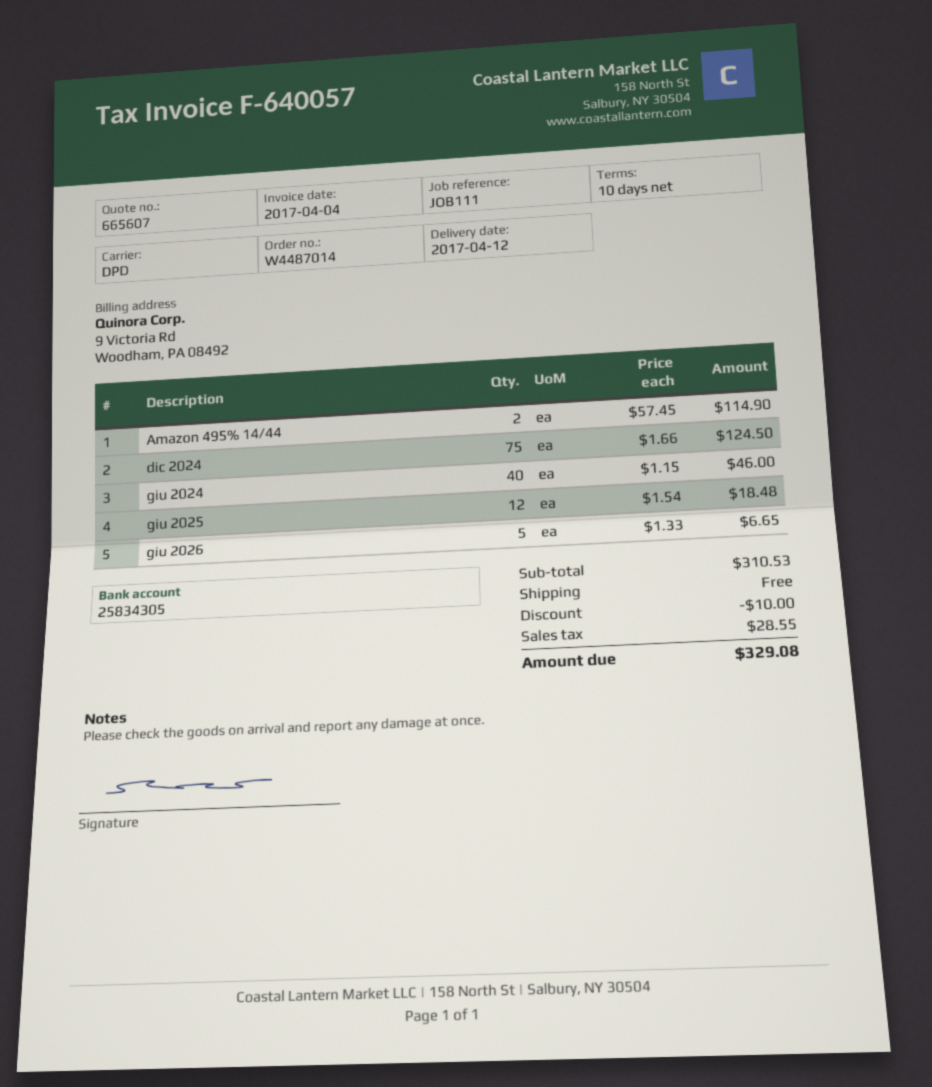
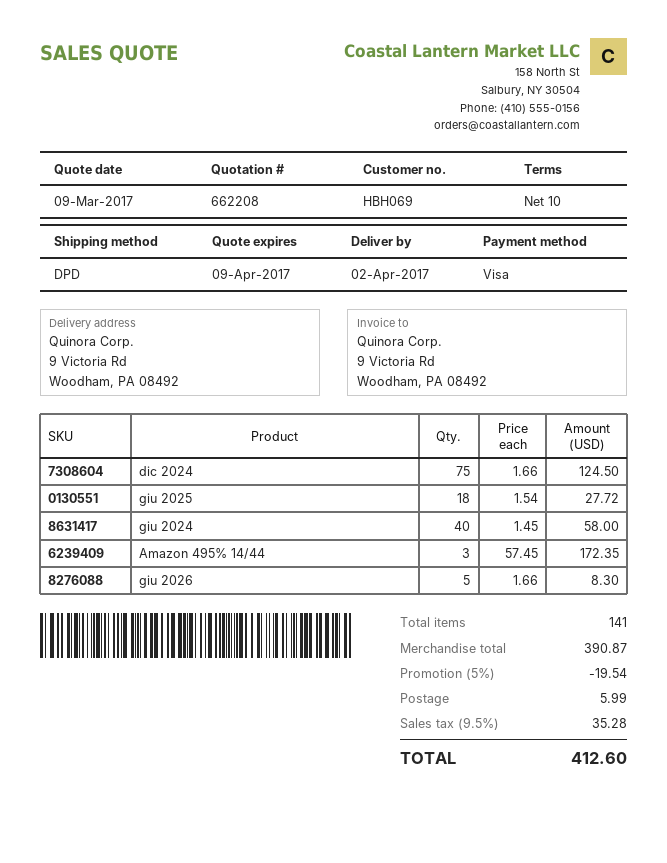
quote number: 665607 -> 662208
delivery date: 2017-04-12 -> 2017-04-02
Amazon 495% 14/44: 2 x 57.45 = 114.90 -> 3 x 57.45 = 172.35
giu 2024: 40 x 1.15 = 46.00 -> 40 x 1.45 = 58.00
giu 2025: 12 x 1.54 = 18.48 -> 18 x 1.54 = 27.72
giu 2026: 5 x 1.33 = 6.65 -> 5 x 1.66 = 8.30
subtotal: 310.53 -> 390.87
discount: 10.00 -> 19.54
shipping: 0.00 -> 5.99
tax: 28.55 -> 35.28
total: 329.08 -> 412.60

